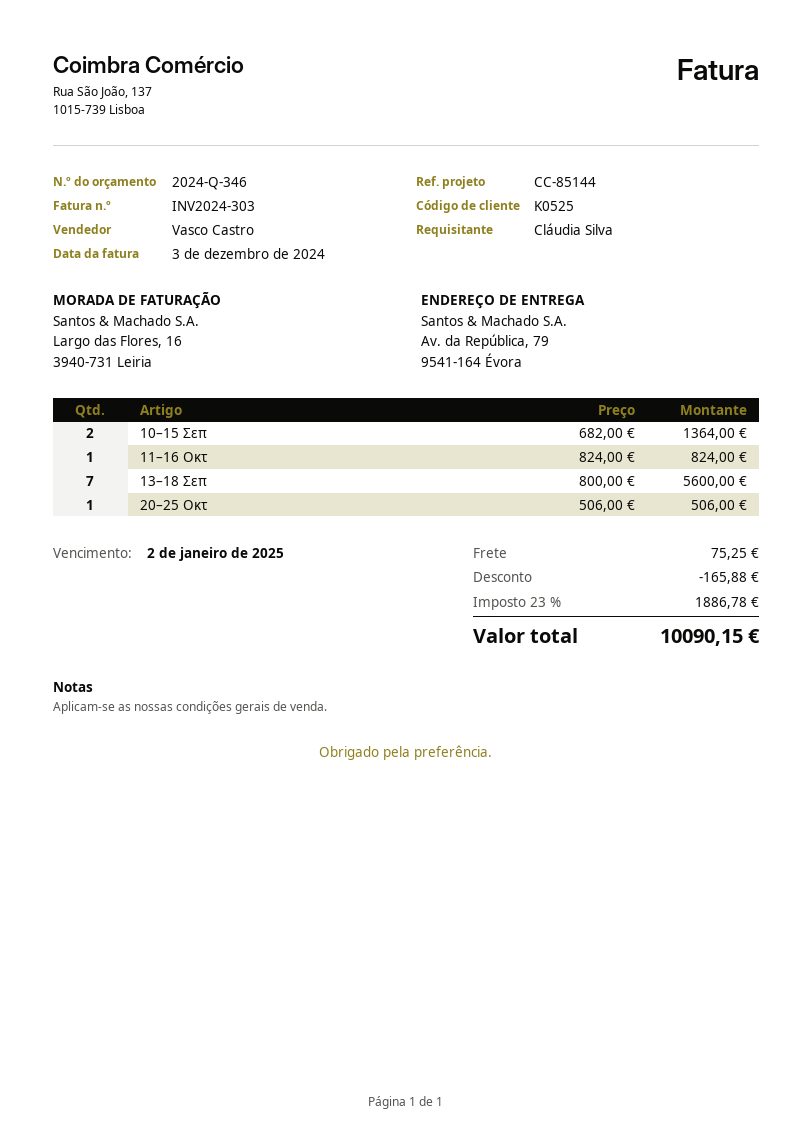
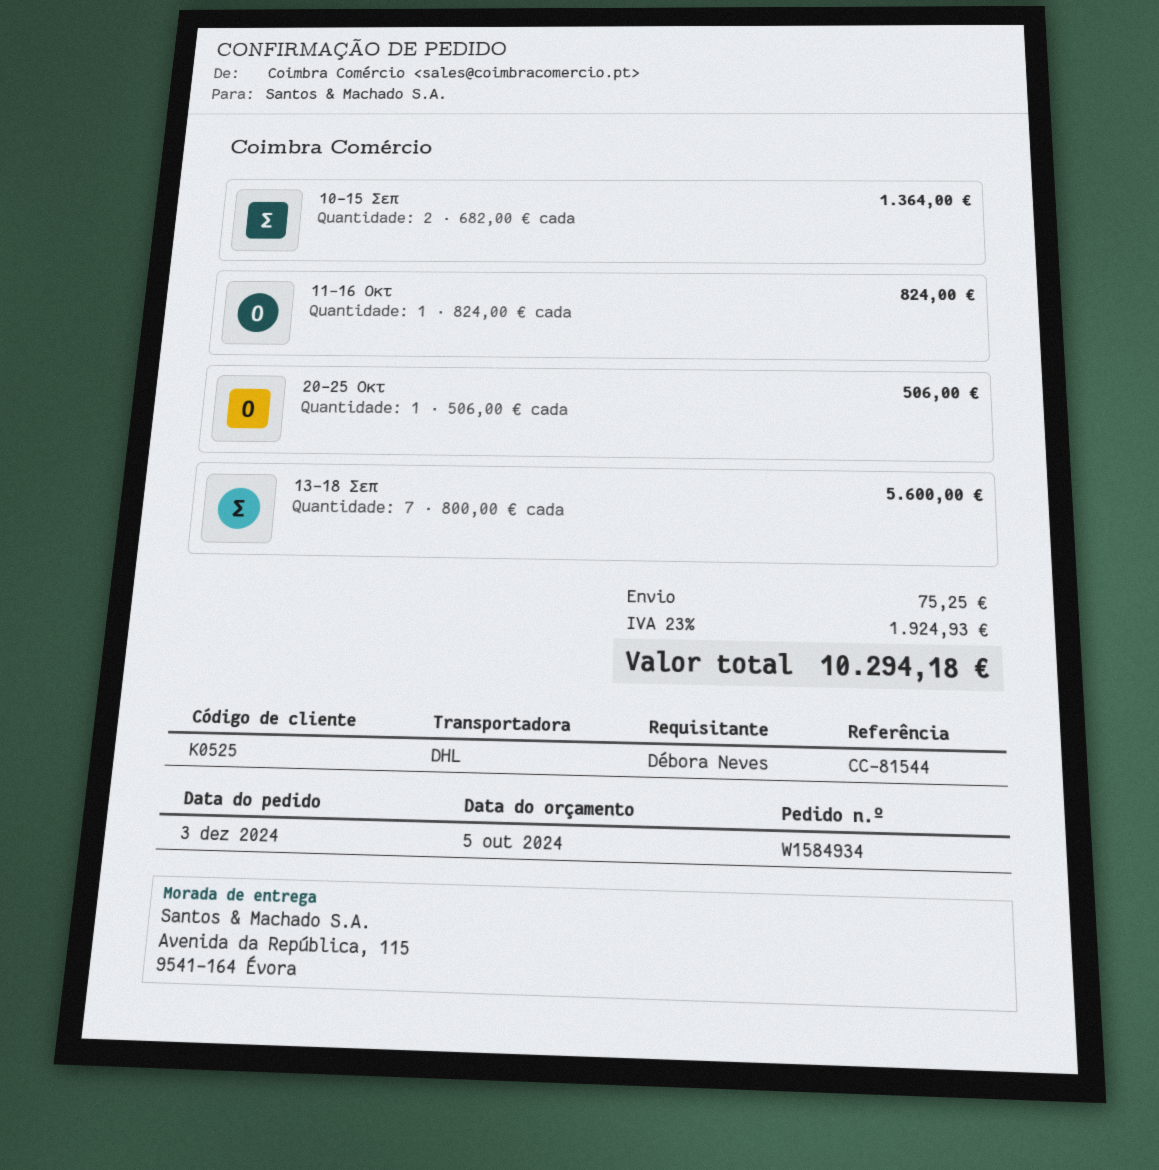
reference: CC-85144 -> CC-81544
ordered by: Cláudia Silva -> Débora Neves
ship to: Av. da República, 79, 9541-164 Évora -> Avenida da República, 115, 9541-164 Évora
discount: 165.88 -> none
tax: 23% = 1886.78 -> 23% = 1924.93
total: 10090.15 -> 10294.18

